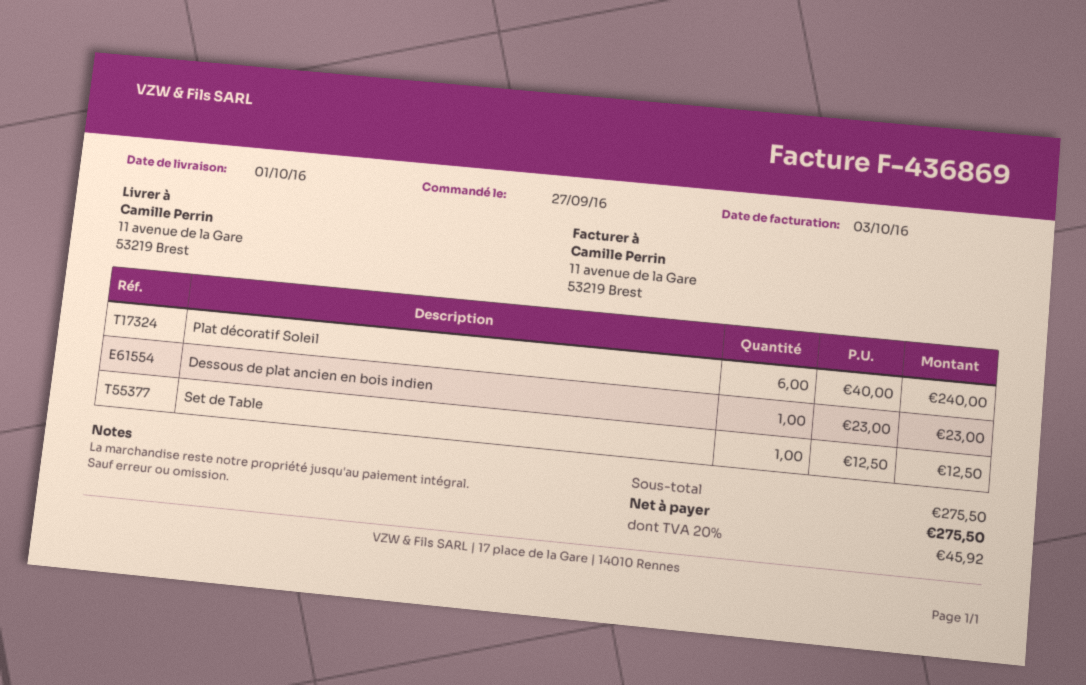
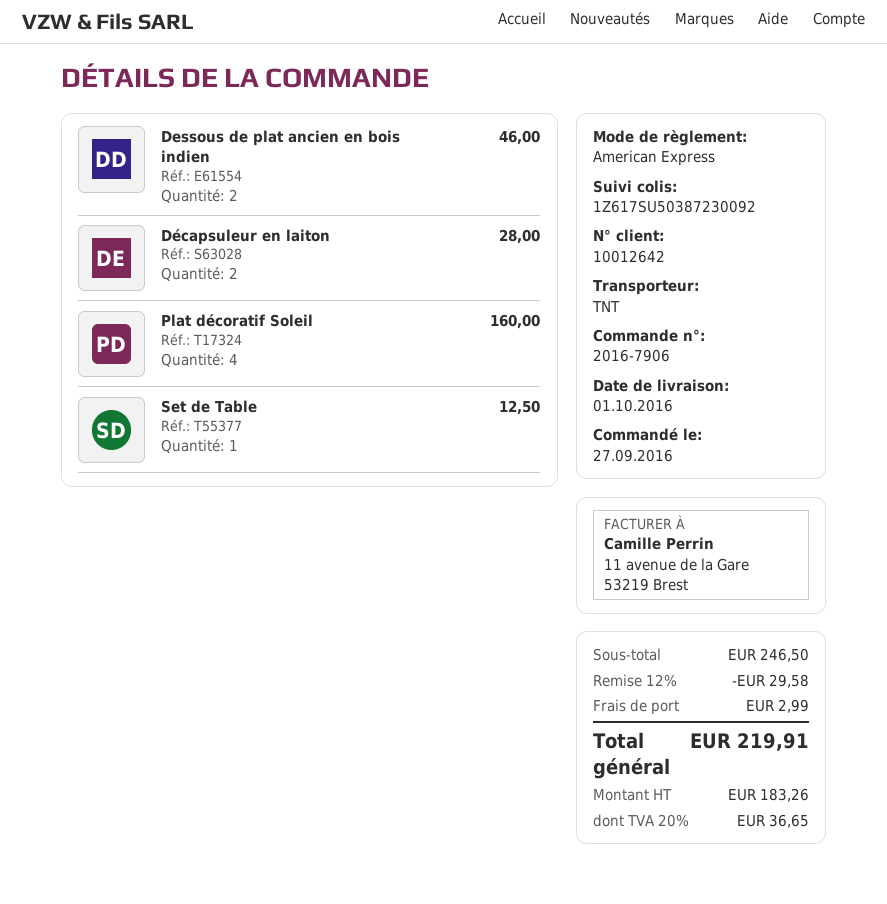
Plat décoratif Soleil: 6 for 240.00 -> 4 for 160.00
Dessous de plat ancien en bois indien: 1 for 23.00 -> 2 for 46.00
Décapsuleur en laiton: none -> 2 for 28.00
subtotal: 275.50 -> 246.50
discount: none -> 12% = 29.58
shipping: none -> 2.99
tax: 20% = 45.92 -> 20% = 36.65
total: 275.50 -> 219.91

